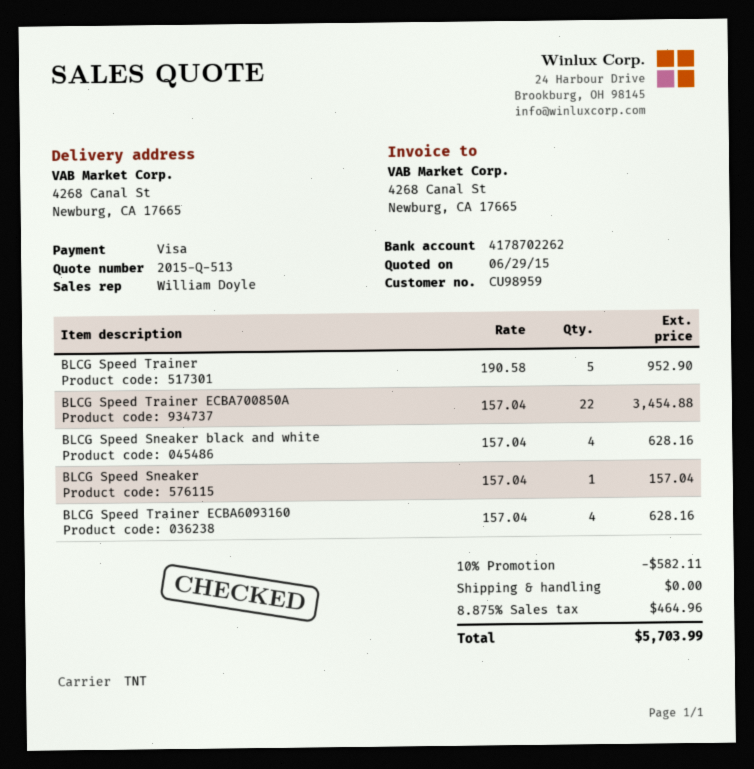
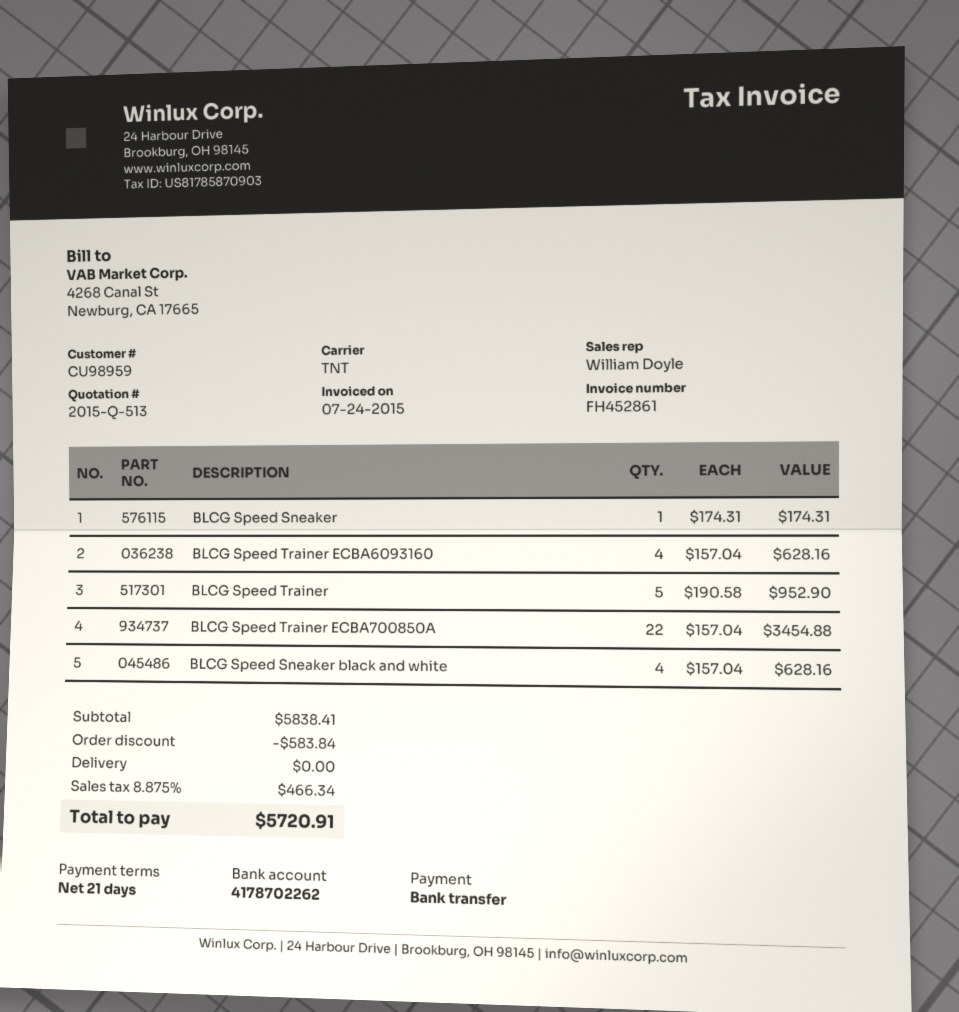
payment method: Visa -> bank transfer
BLCG Speed Sneaker: 1 x 157.04 = 157.04 -> 1 x 174.31 = 174.31
discount: 582.11 -> 583.84
tax: 8.875% = 464.96 -> 8.875% = 466.34
total: 5703.99 -> 5720.91

